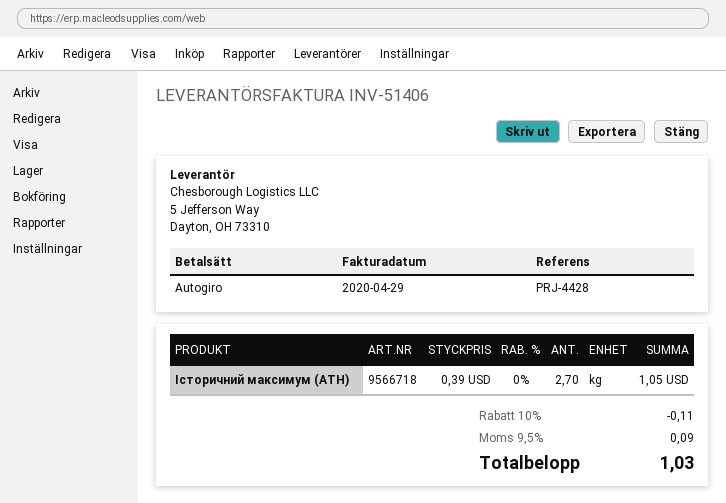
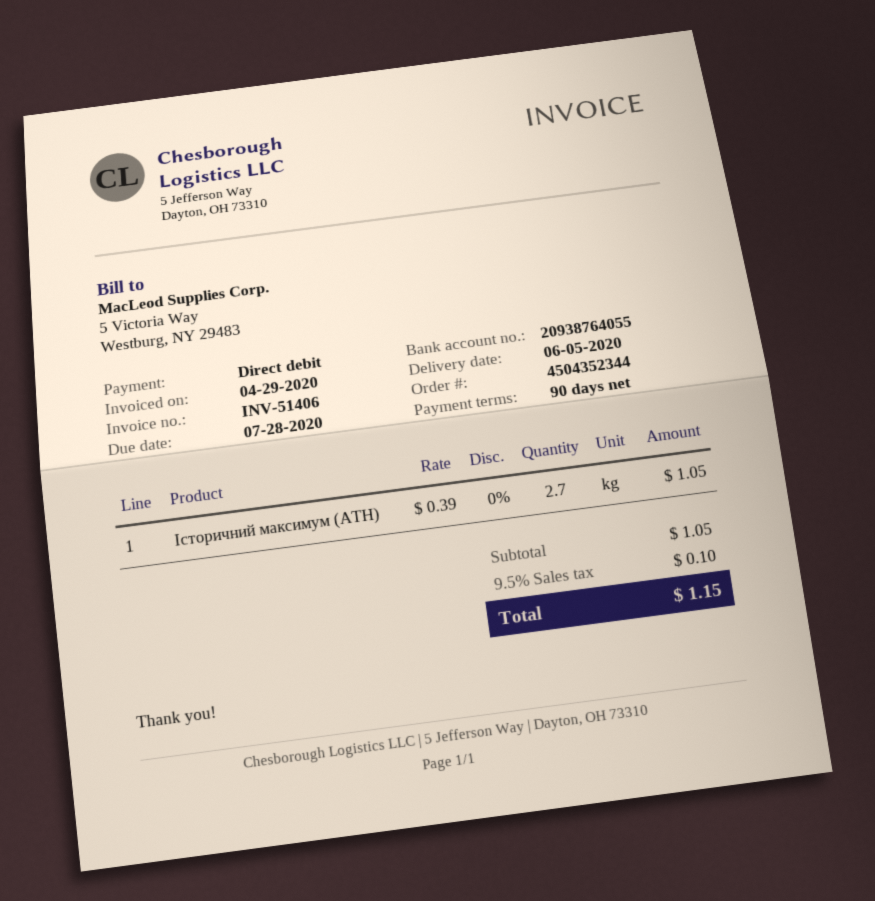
discount: 10% = 0.11 -> none
tax: 9.5% = 0.09 -> 9.5% = 0.10
total: 1.03 -> 1.15

